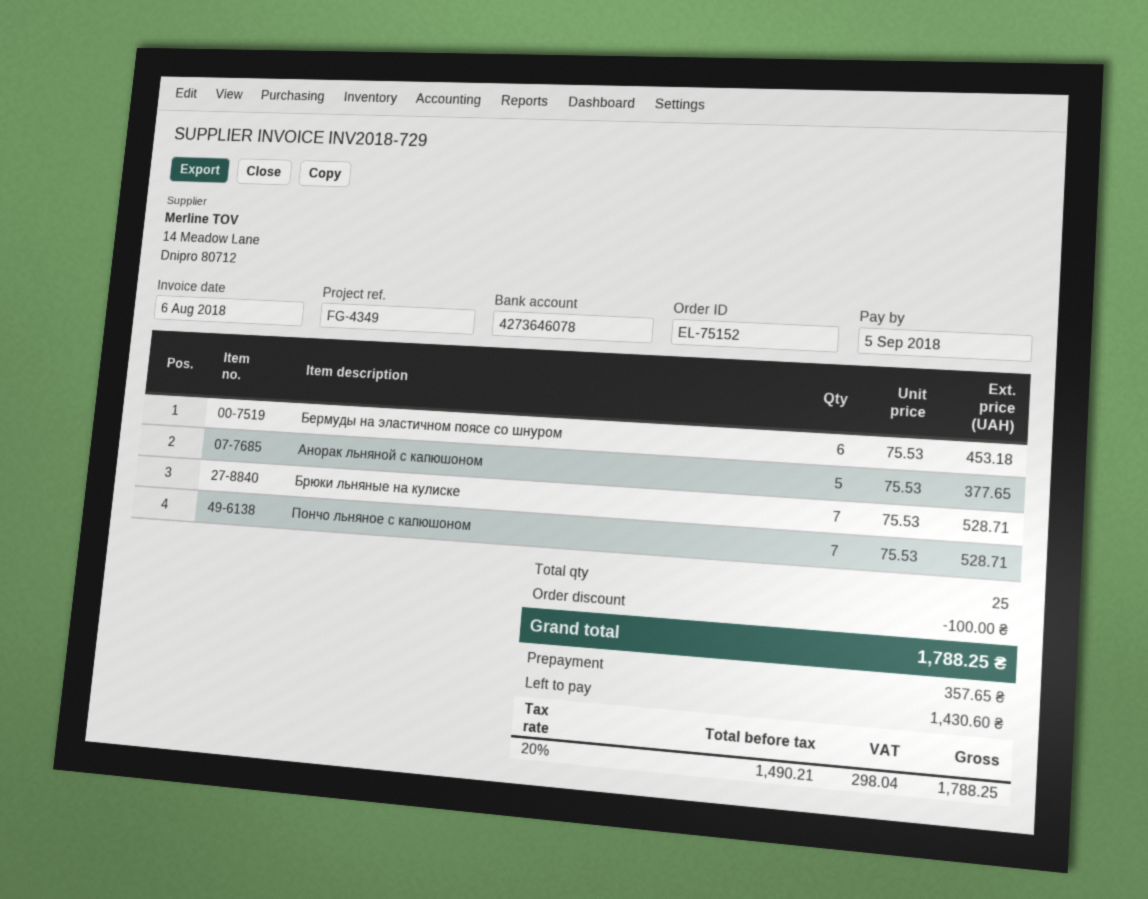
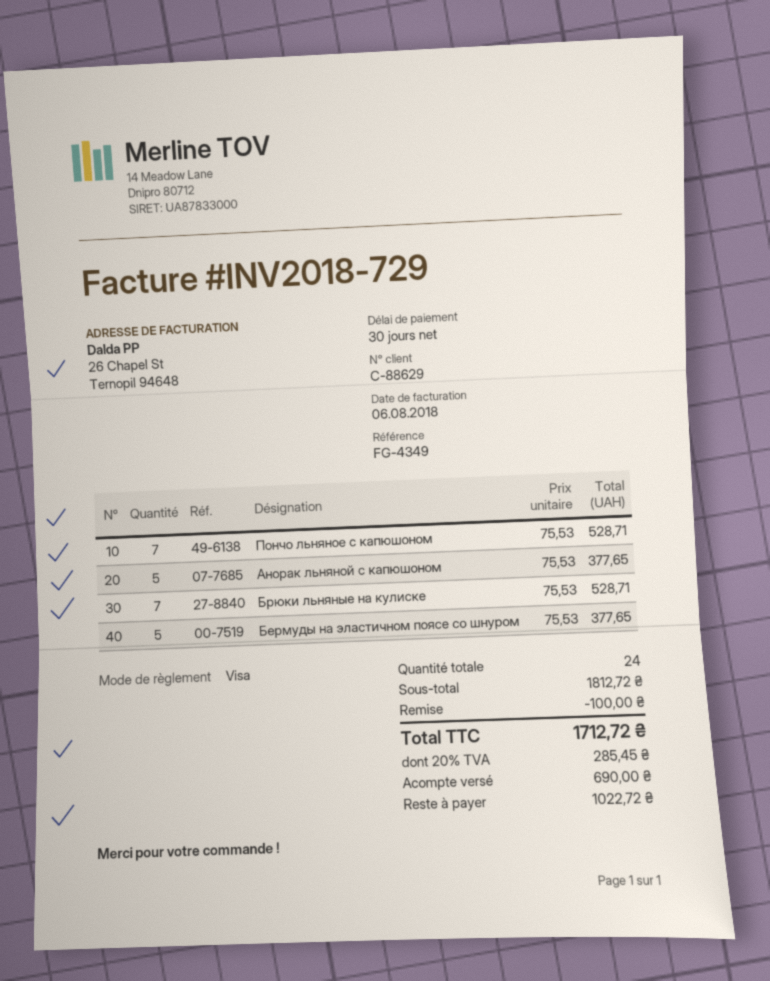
Бермуды на эластичном поясе со шнуром: 6 x 75.53 = 453.18 -> 5 x 75.53 = 377.65
total quantity: 25 -> 24
tax: 20% = 298.04 -> 20% = 285.45
total: 1788.25 -> 1712.72
deposit: 357.65 -> 690.00
balance: 1430.60 -> 1022.72

